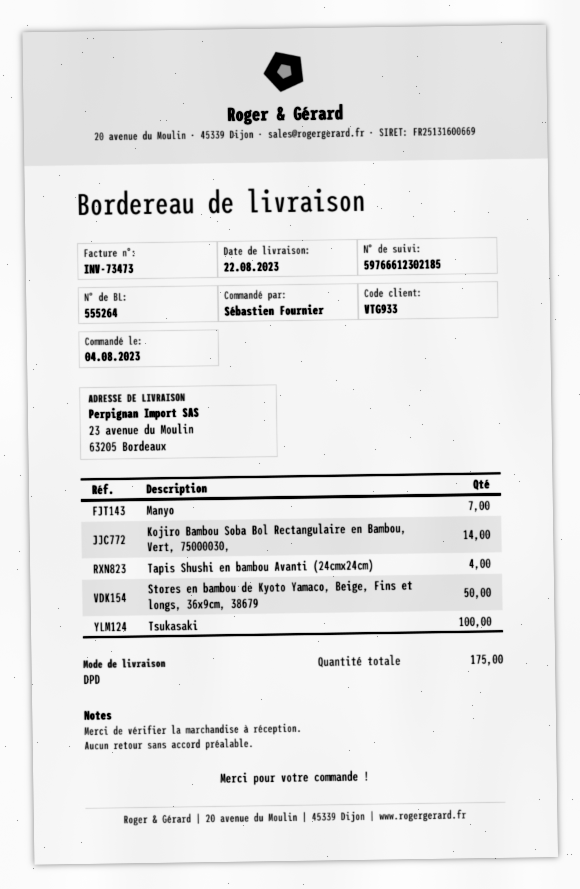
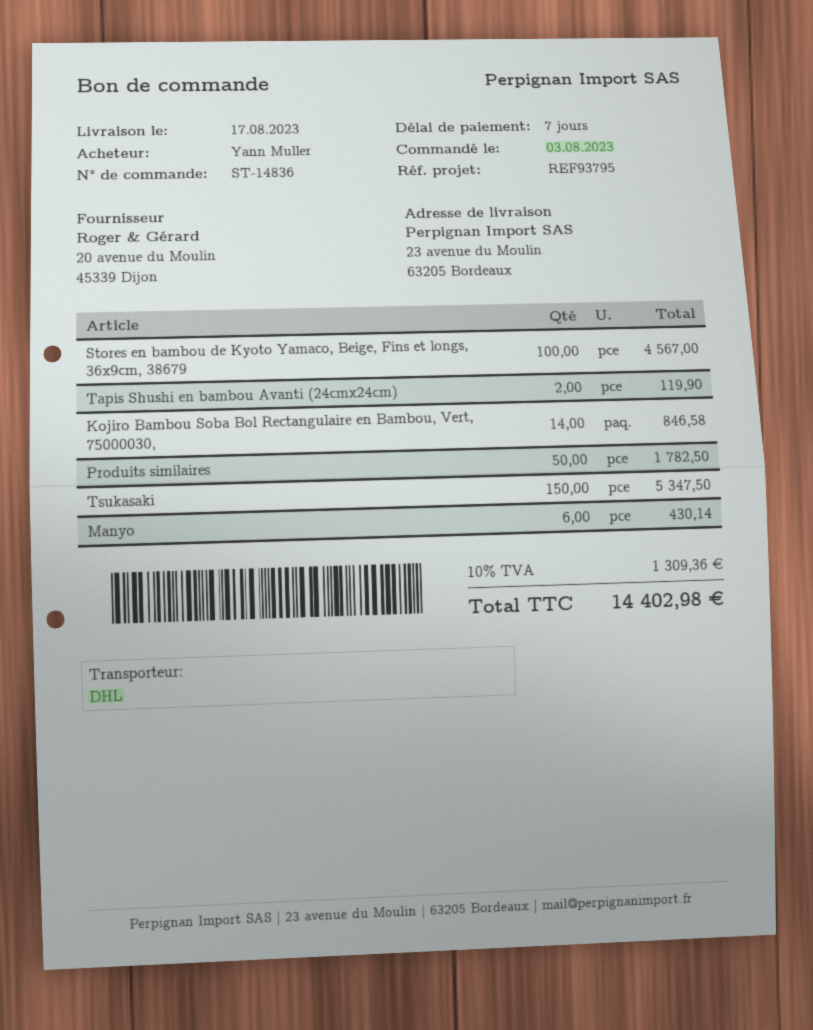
order date: 2023-08-04 -> 2023-08-03
delivery date: 2023-08-22 -> 2023-08-17
ordered by: Sébastien Fournier -> Yann Muller
shipping method: DPD -> DHL
Manyo: 7 -> 6
Tapis Shushi en bambou Avanti (24cmx24cm): 4 -> 2
Stores en bambou de Kyoto Yamaco, Beige, Fins et longs, 36x9cm, 38679: 50 -> 100
Tsukasaki: 100 -> 150
Produits similaires: none -> 50

